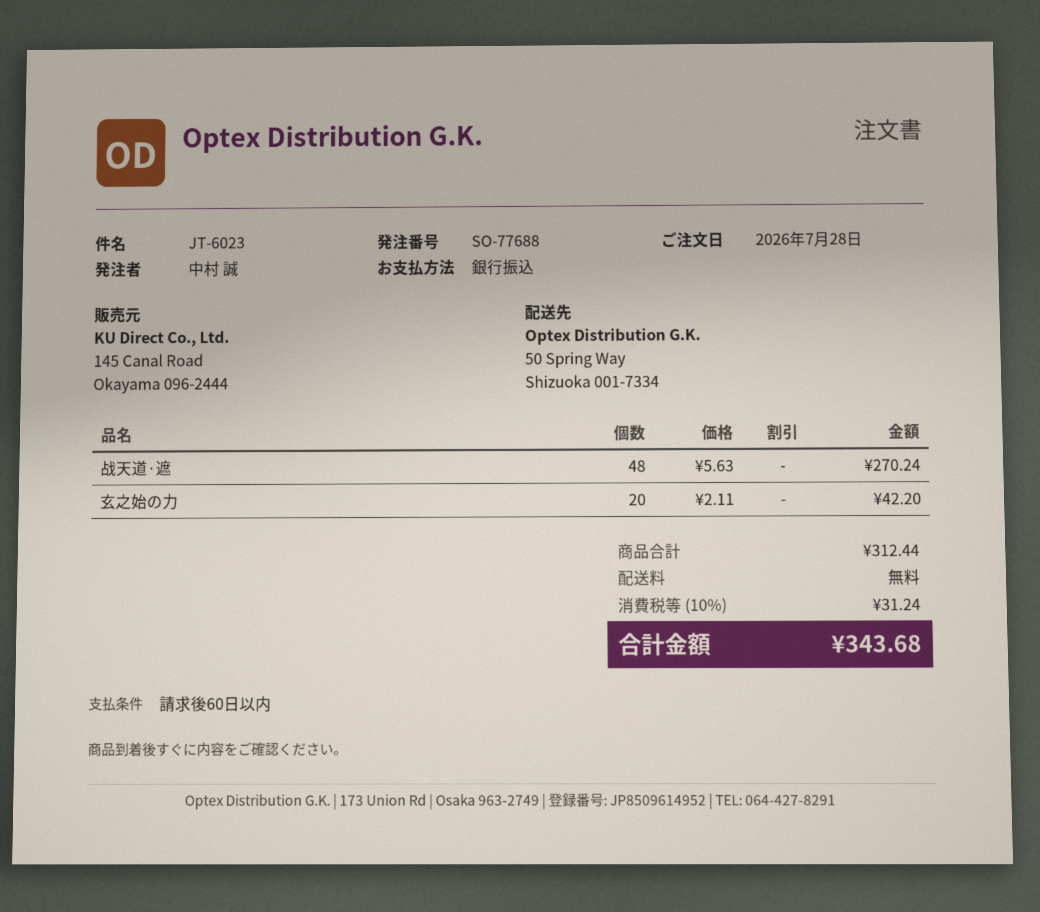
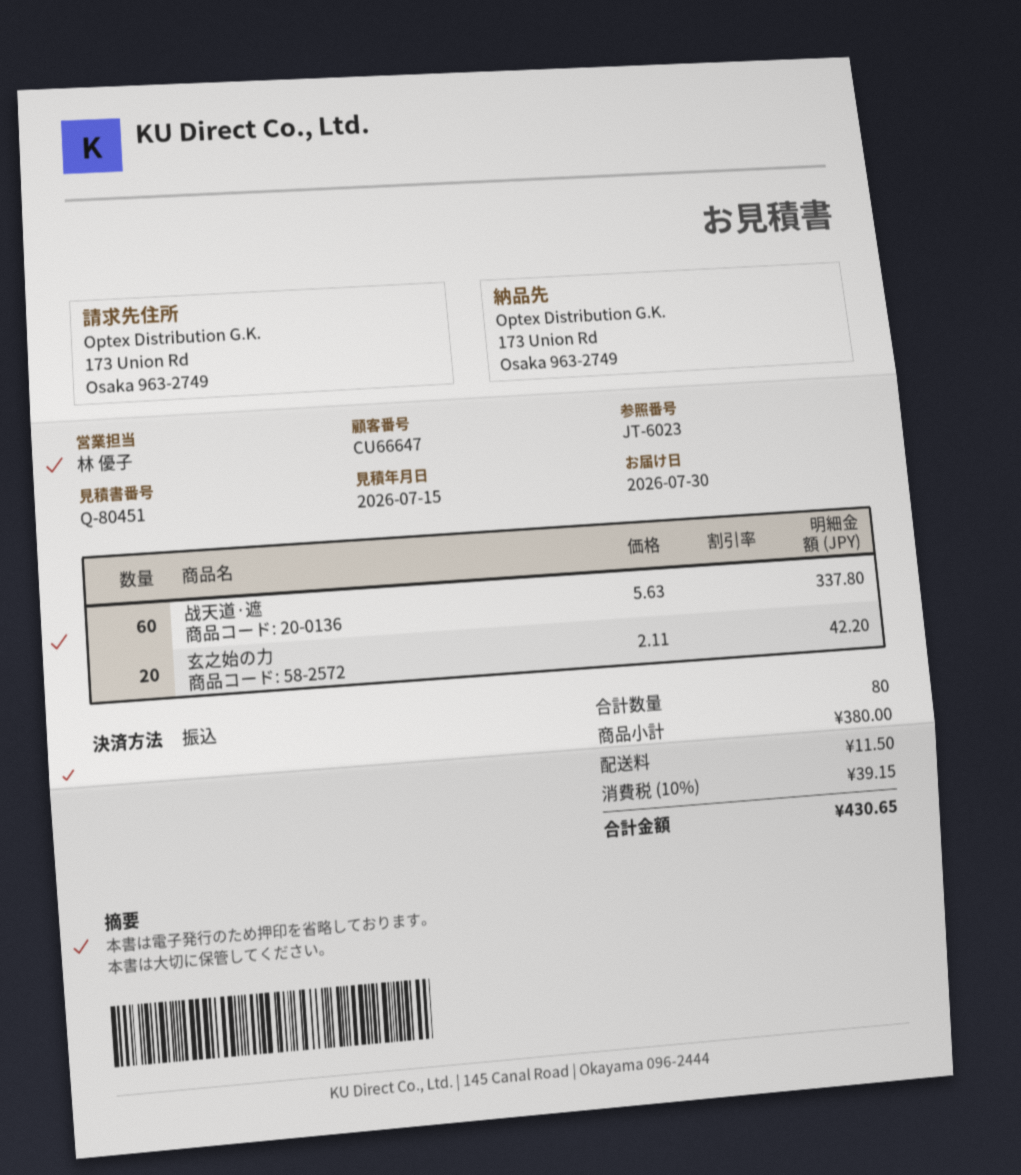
ship to: 50 Spring Way, Shizuoka 001-7334 -> 173 Union Rd, Osaka 963-2749
战天道·遮: 48 x 5.63 = 270.24 -> 60 x 5.63 = 337.80
subtotal: 312.44 -> 380.00
shipping: 0.00 -> 11.50
tax: 10% = 31.24 -> 10% = 39.15
total: 343.68 -> 430.65

